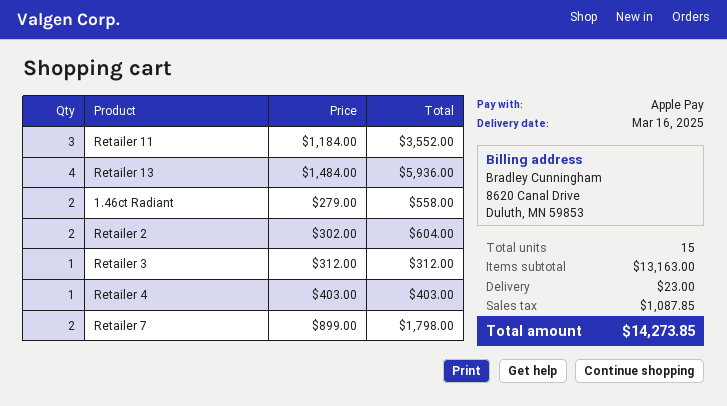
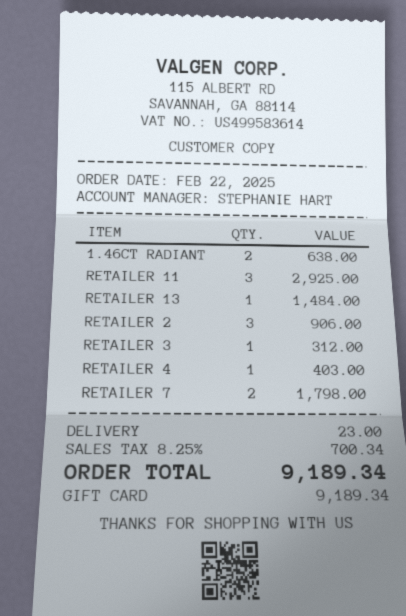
payment method: Apple Pay -> gift card
Retailer 11: 3 for 3552.00 -> 3 for 2925.00
Retailer 13: 4 for 5936.00 -> 1 for 1484.00
1.46ct Radiant: 2 for 558.00 -> 2 for 638.00
Retailer 2: 2 for 604.00 -> 3 for 906.00
tax: 1087.85 -> 700.34
total: 14273.85 -> 9189.34

